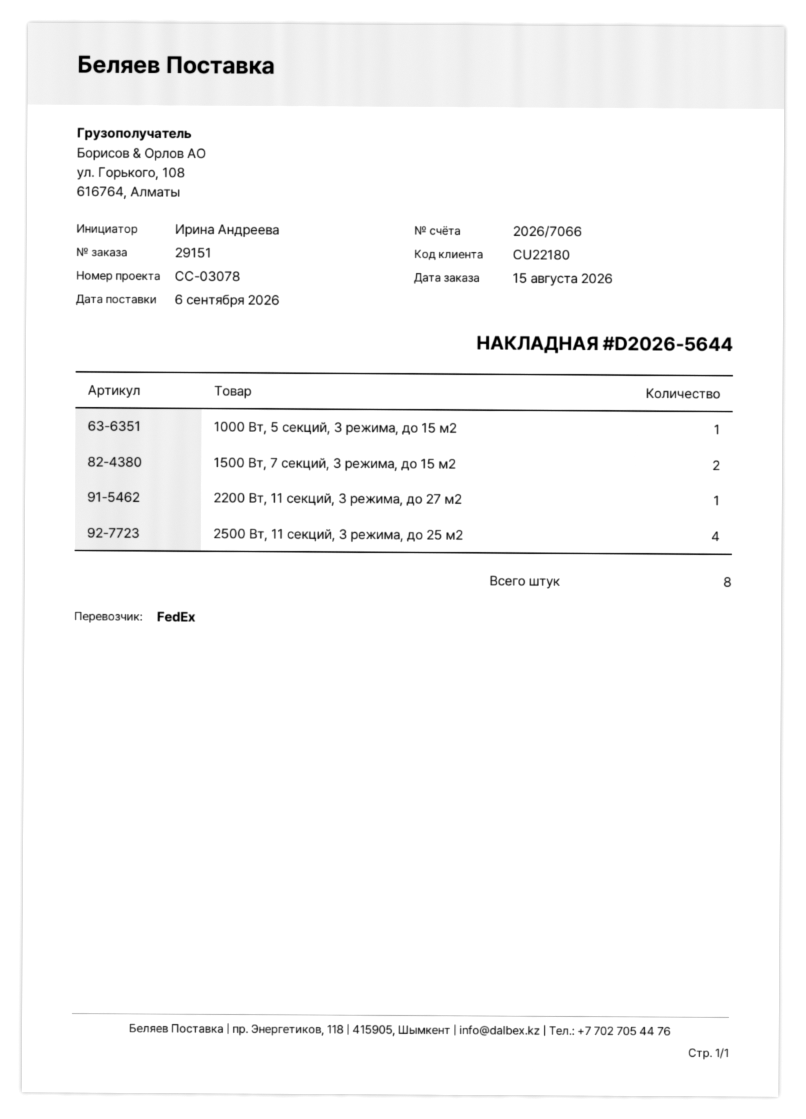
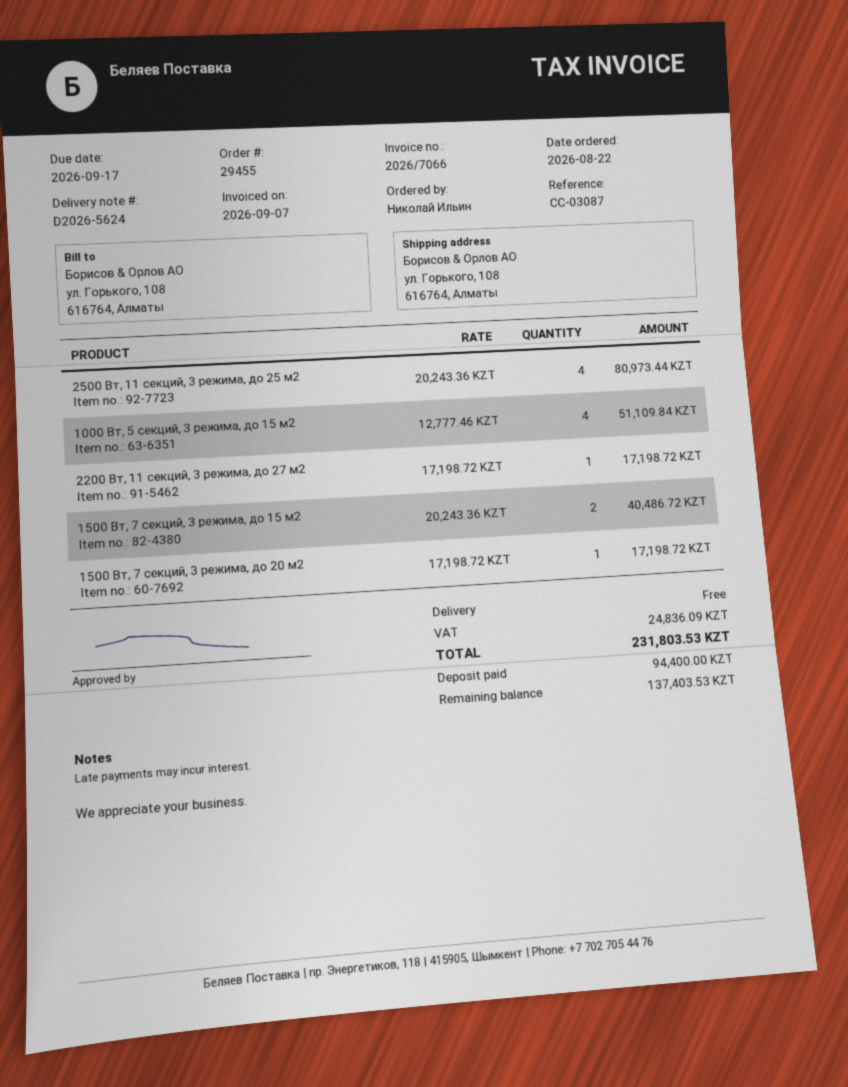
order number: 29151 -> 29455
order date: 2026-08-15 -> 2026-08-22
delivery note number: D2026-5644 -> D2026-5624
reference: CC-03078 -> CC-03087
ordered by: Ирина Андреева -> Николай Ильин
1000 Вт, 5 секций, 3 режима, до 15 м2: 1 -> 4
1500 Вт, 7 секций, 3 режима, до 20 м2: none -> 1

